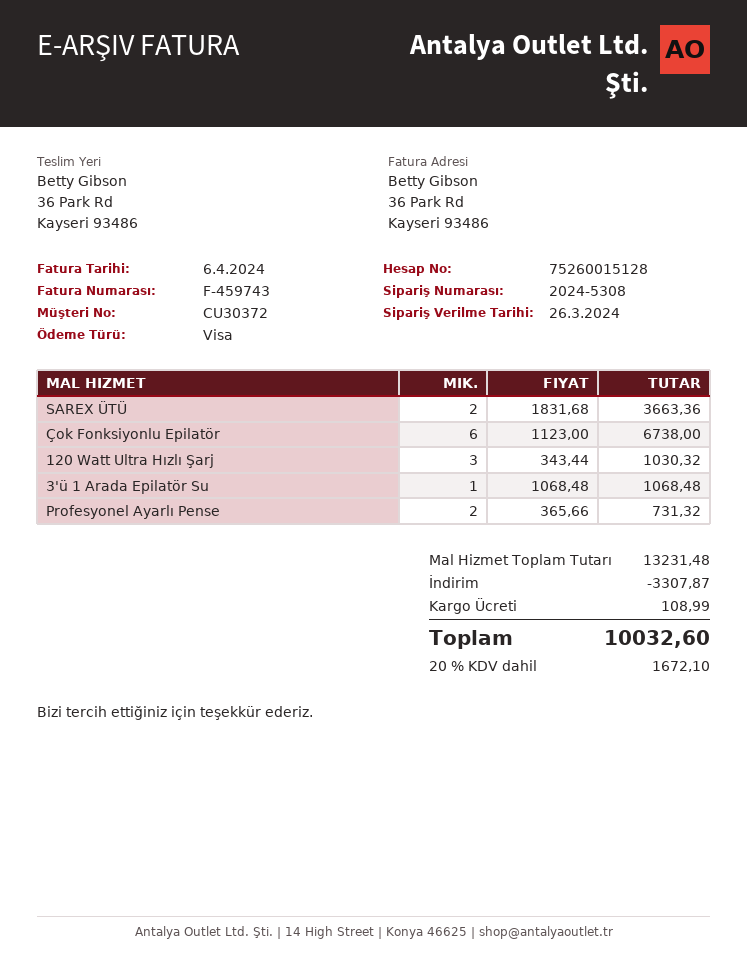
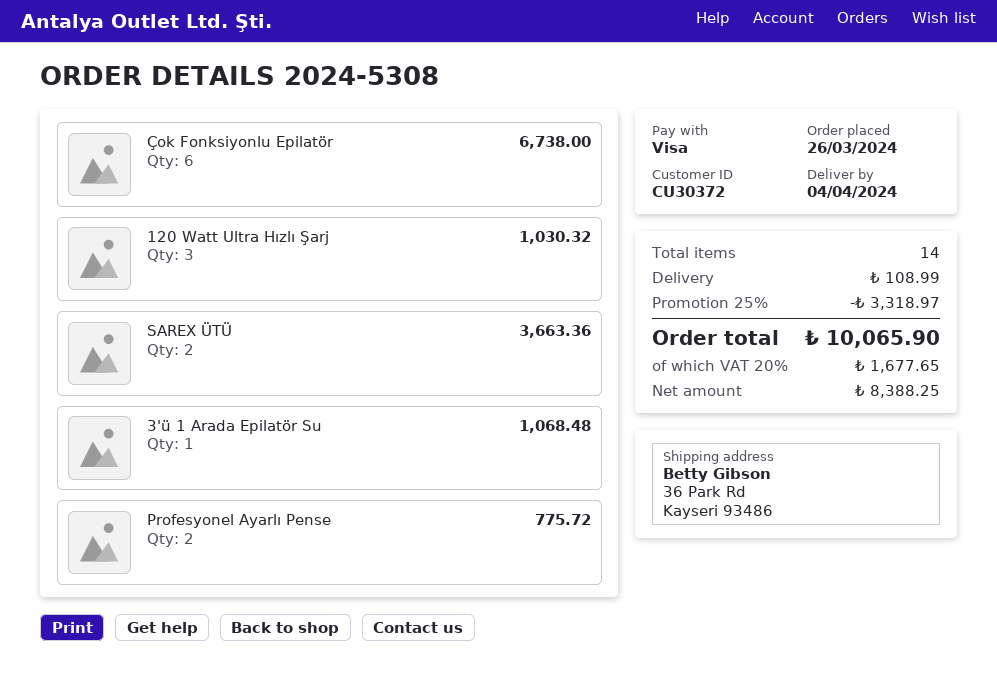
Profesyonel Ayarlı Pense: 2 for 731.32 -> 2 for 775.72
discount: 3307.87 -> 3318.97
tax: 20% = 1672.10 -> 20% = 1677.65
total: 10032.60 -> 10065.90

